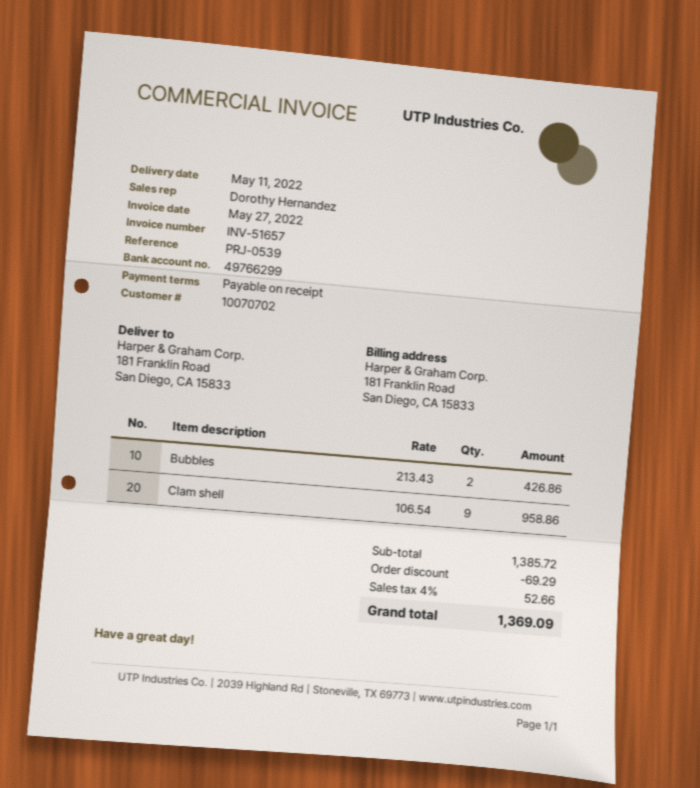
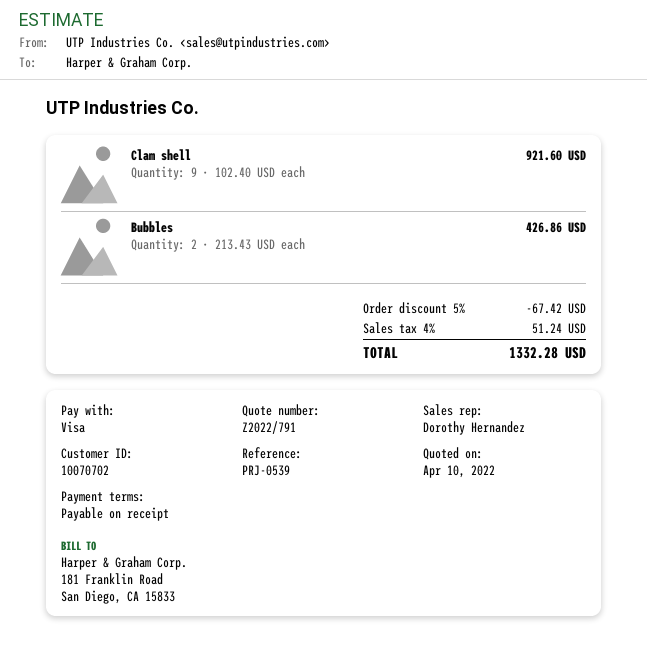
Clam shell: 9 x 106.54 = 958.86 -> 9 x 102.40 = 921.60
discount: 69.29 -> 67.42
tax: 4% = 52.66 -> 4% = 51.24
total: 1369.09 -> 1332.28

